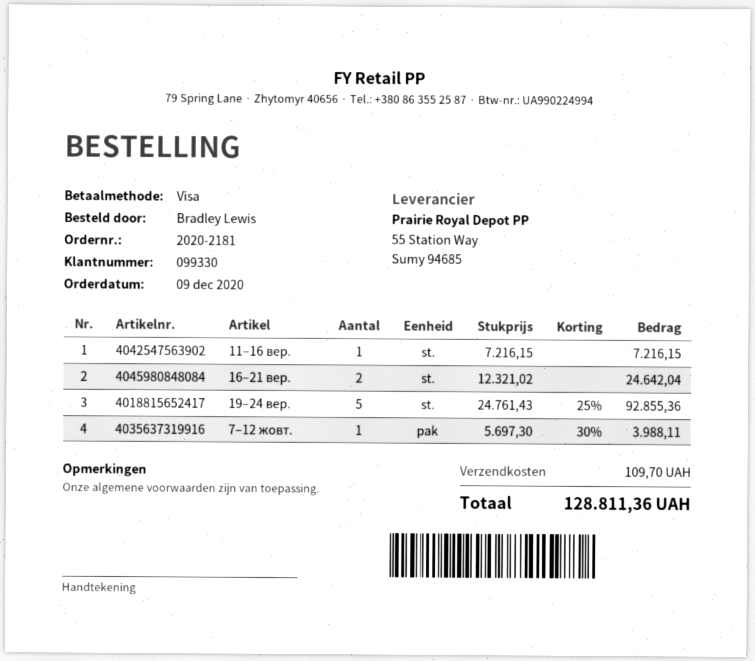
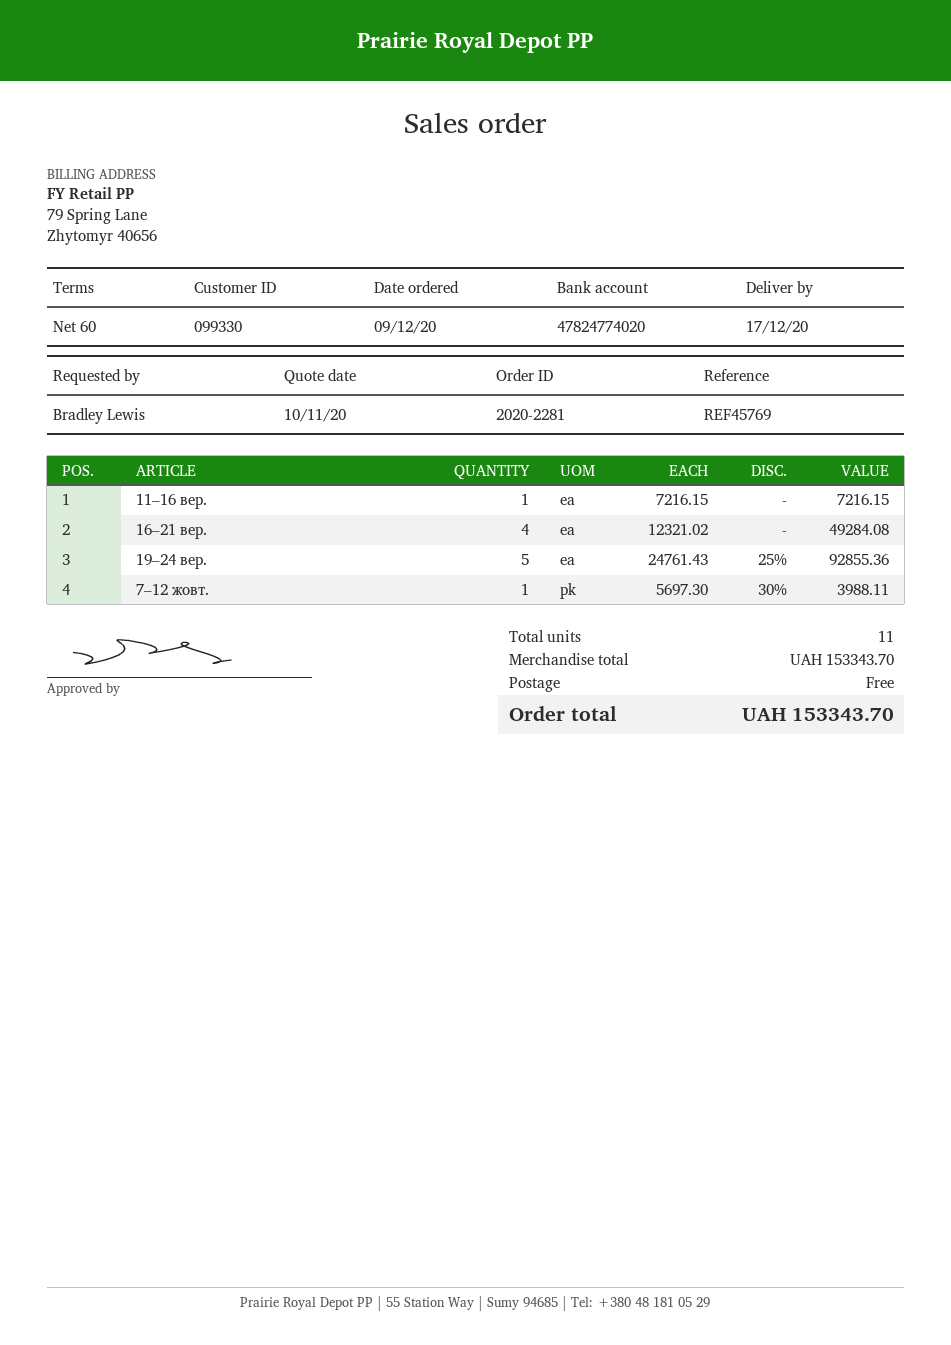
order number: 2020-2181 -> 2020-2281
16–21 вер.: 2 x 12321.02 = 24642.04 -> 4 x 12321.02 = 49284.08
shipping: 109.70 -> 0.00
total: 128811.36 -> 153343.70

